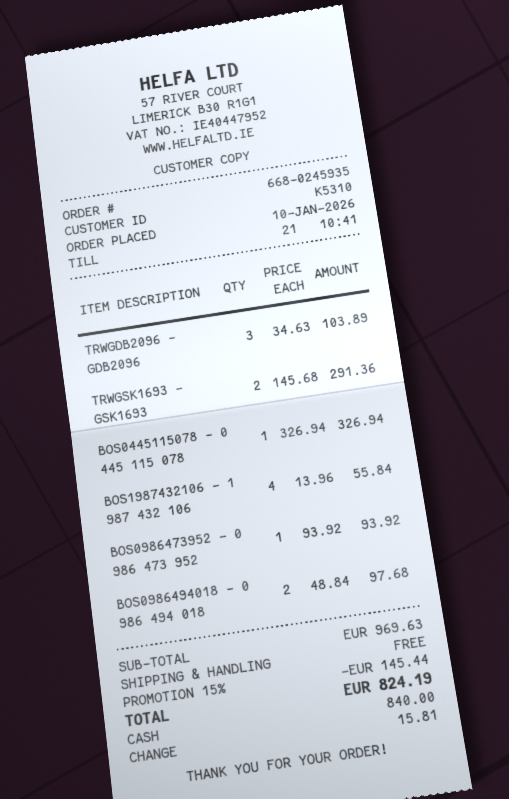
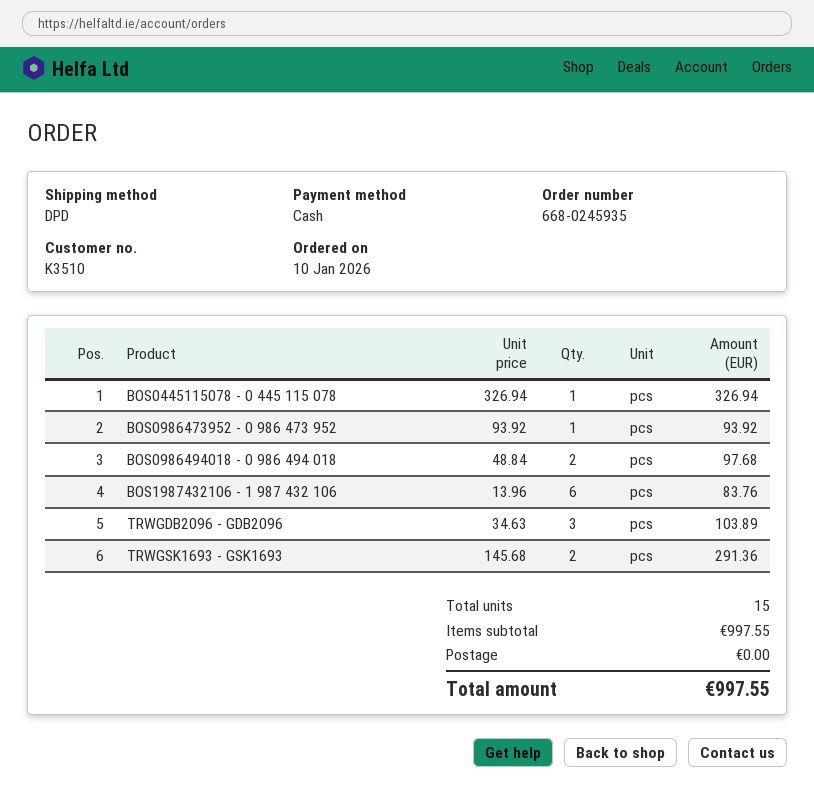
customer number: K5310 -> K3510
BOS1987432106 - 1 987 432 106: 4 x 13.96 = 55.84 -> 6 x 13.96 = 83.76
subtotal: 969.63 -> 997.55
discount: 15% = 145.44 -> none
total: 824.19 -> 997.55

